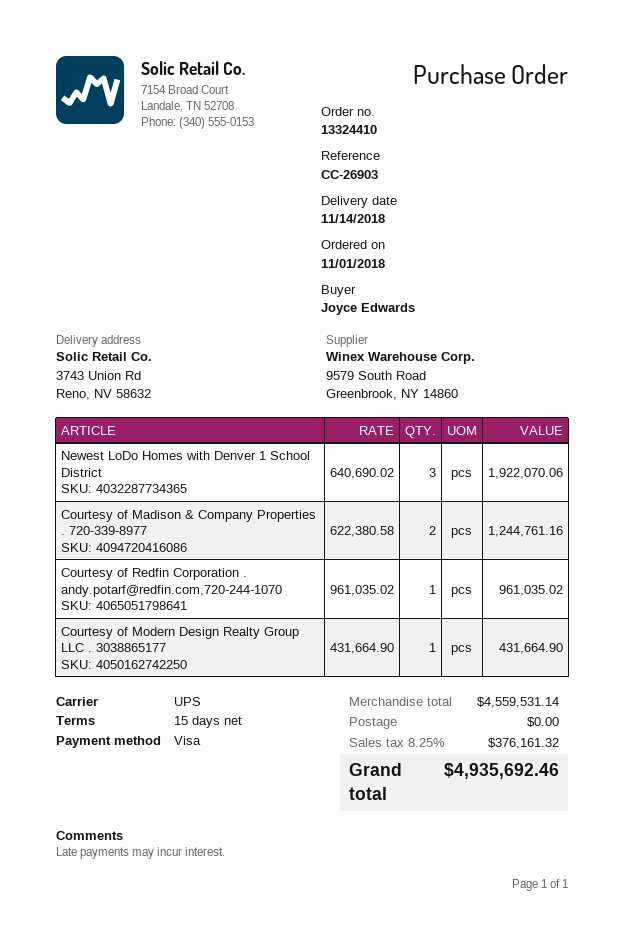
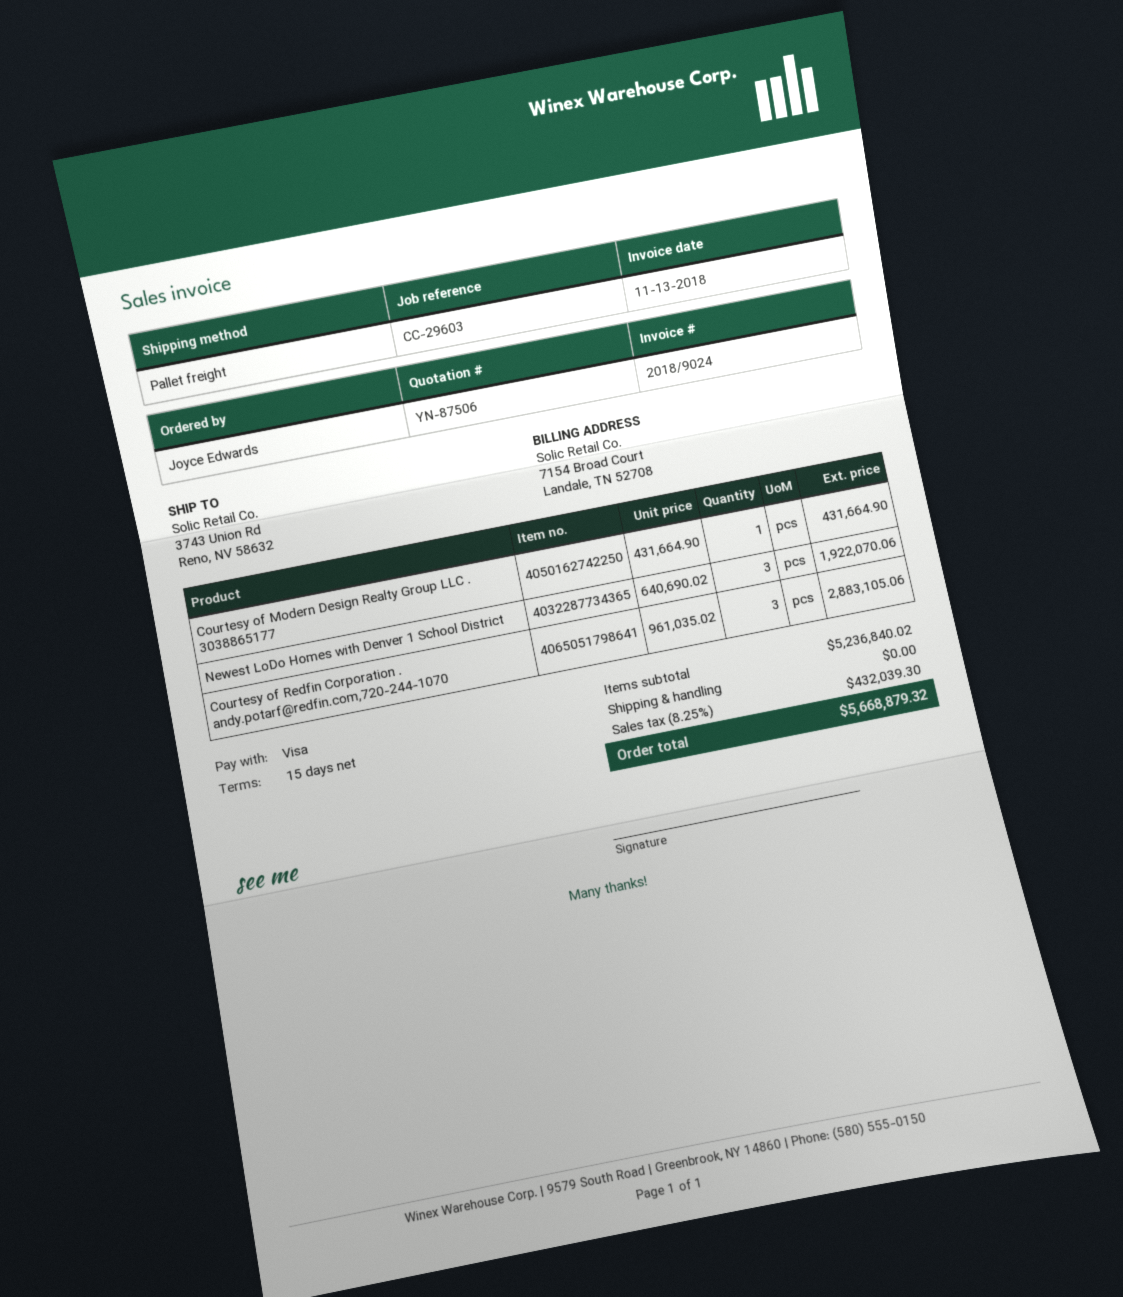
reference: CC-26903 -> CC-29603
shipping method: UPS -> pallet freight
Courtesy of Madison & Company Properties . 720-339-8977: 2 x 622380.58 = 1244761.16 -> none
Courtesy of Redfin Corporation . andy.potarf@redfin.com,720-244-1070: 1 x 961035.02 = 961035.02 -> 3 x 961035.02 = 2883105.06
subtotal: 4559531.14 -> 5236840.02
tax: 8.25% = 376161.32 -> 8.25% = 432039.30
total: 4935692.46 -> 5668879.32

